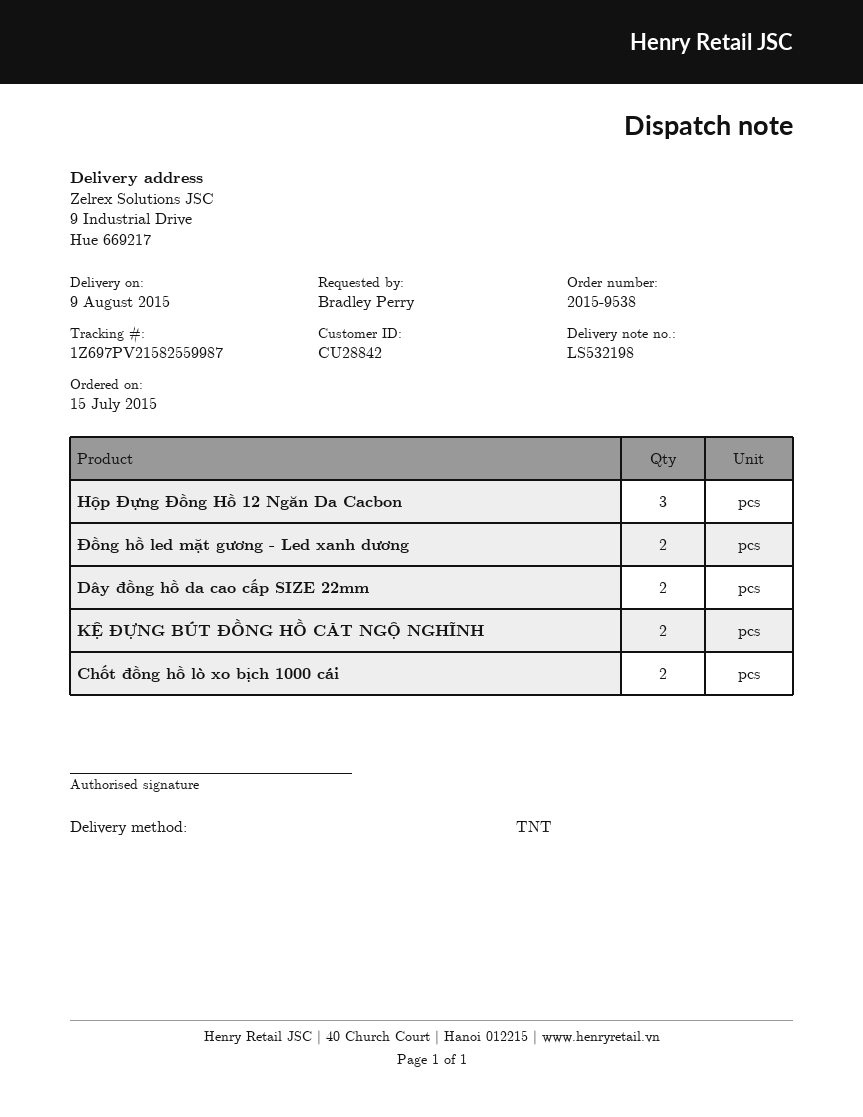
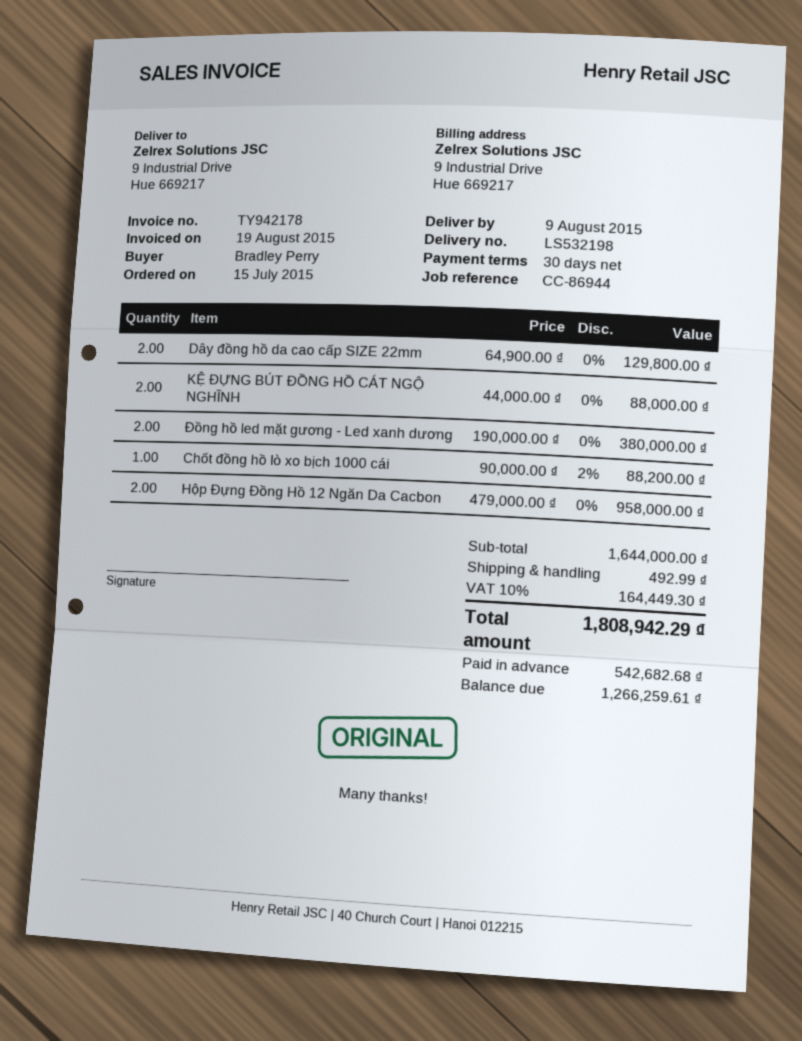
Hộp Đựng Đồng Hồ 12 Ngăn Da Cacbon: 3 -> 2
Chốt đồng hồ lò xo bịch 1000 cái: 2 -> 1

